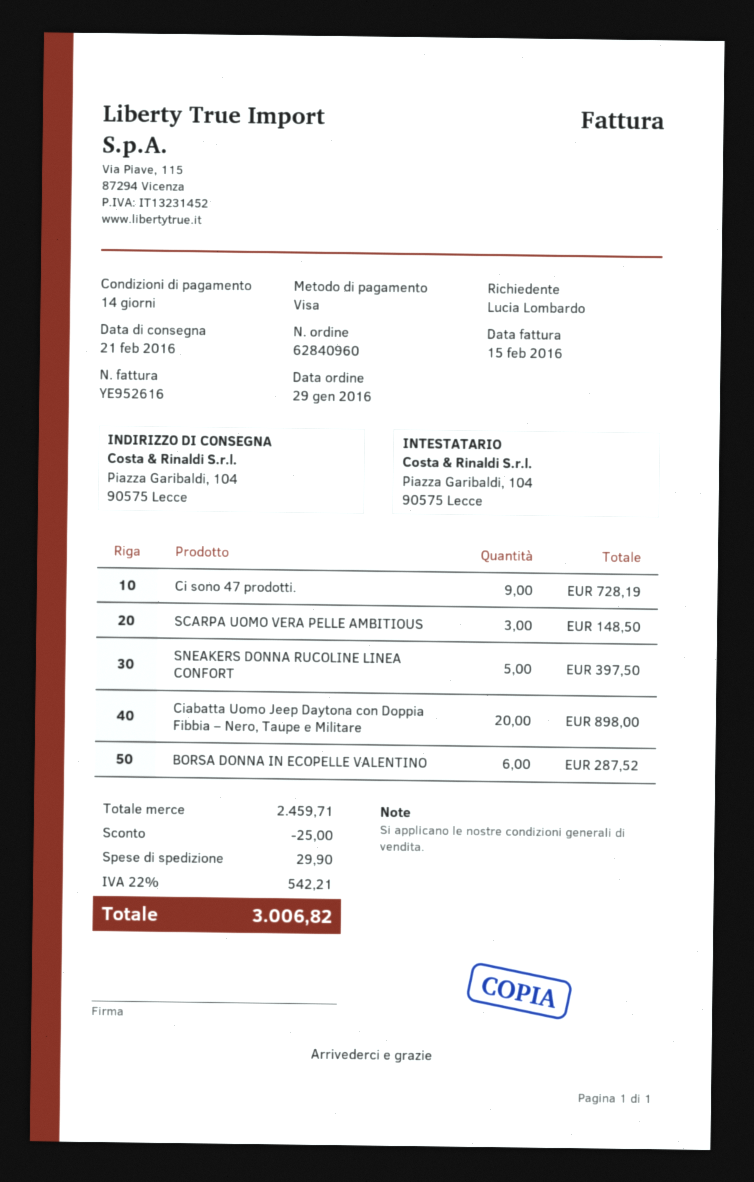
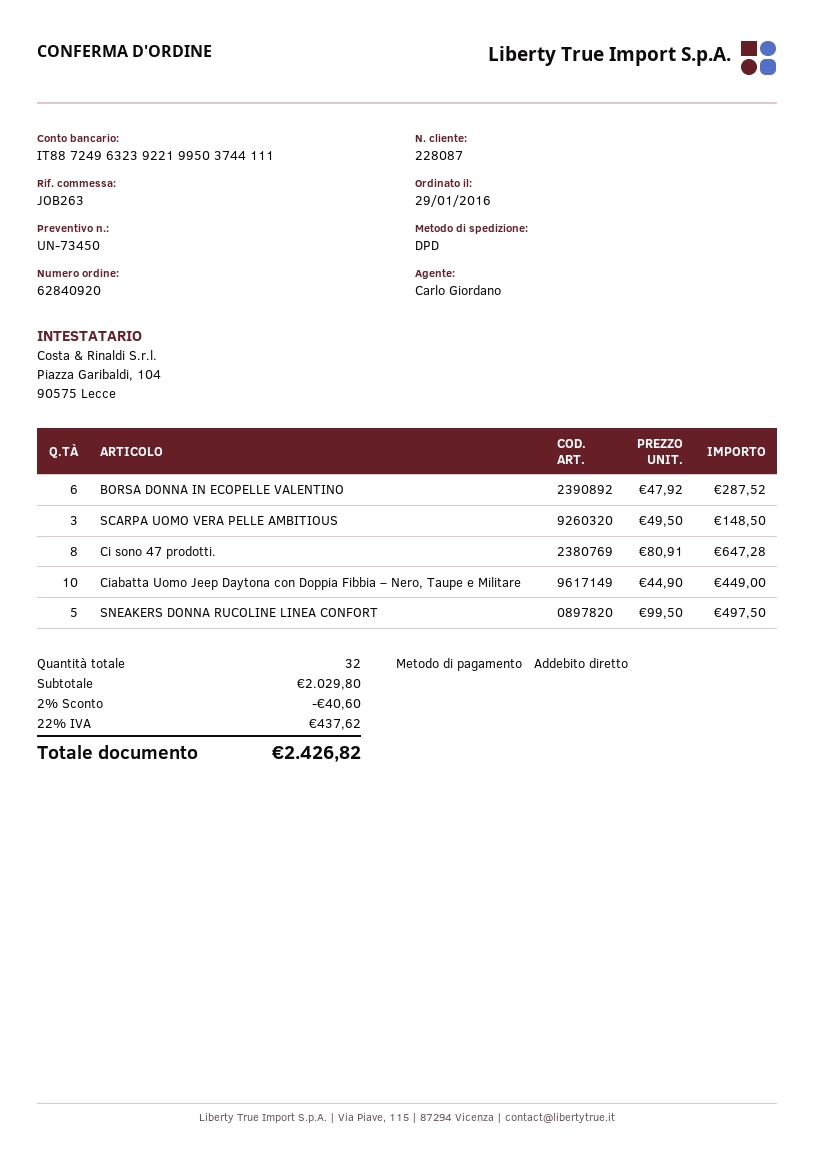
order number: 62840960 -> 62840920
payment method: Visa -> direct debit
Ci sono 47 prodotti.: 9 for 728.19 -> 8 for 647.28
SNEAKERS DONNA RUCOLINE LINEA CONFORT: 5 for 397.50 -> 5 for 497.50
Ciabatta Uomo Jeep Daytona con Doppia Fibbia – Nero, Taupe e Militare: 20 for 898.00 -> 10 for 449.00
subtotal: 2459.71 -> 2029.80
discount: 25.00 -> 40.60
shipping: 29.90 -> none
tax: 22% = 542.21 -> 22% = 437.62
total: 3006.82 -> 2426.82

